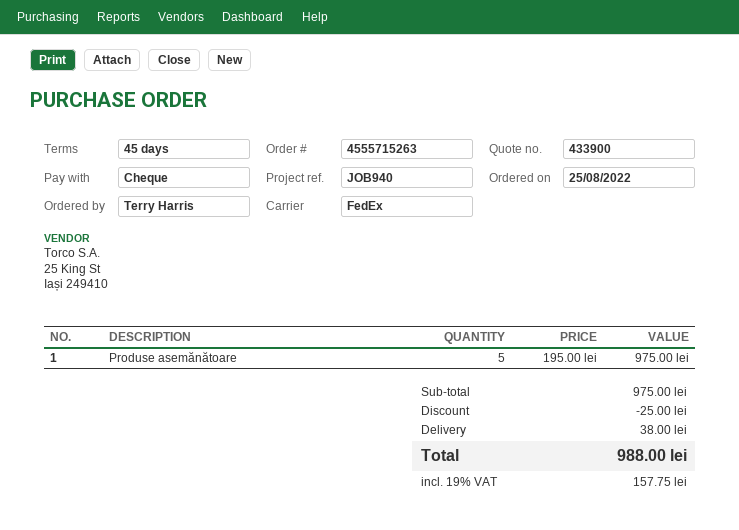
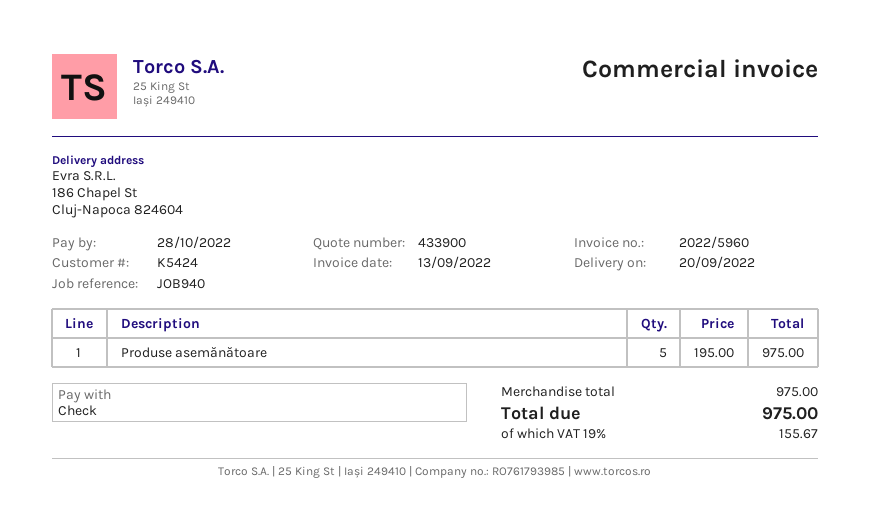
discount: 25.00 -> none
shipping: 38.00 -> none
tax: 19% = 157.75 -> 19% = 155.67
total: 988.00 -> 975.00

